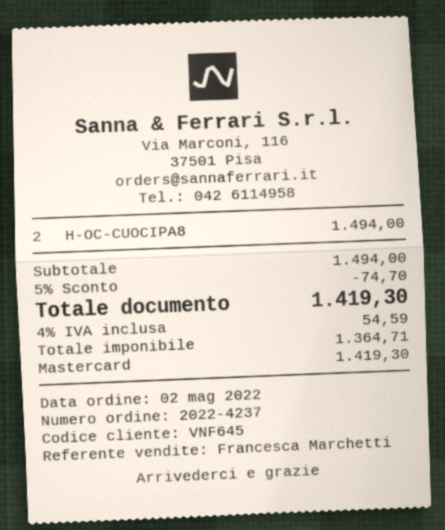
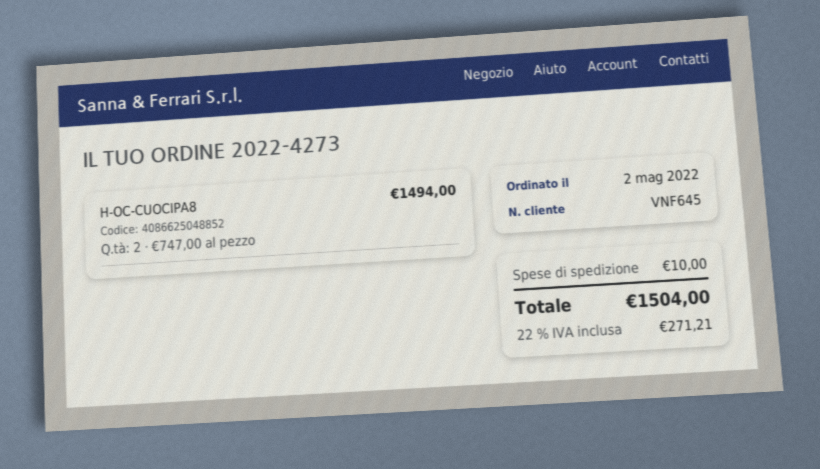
order number: 2022-4237 -> 2022-4273
discount: 5% = 74.70 -> none
shipping: none -> 10.00
tax: 4% = 54.59 -> 22% = 271.21
total: 1419.30 -> 1504.00

